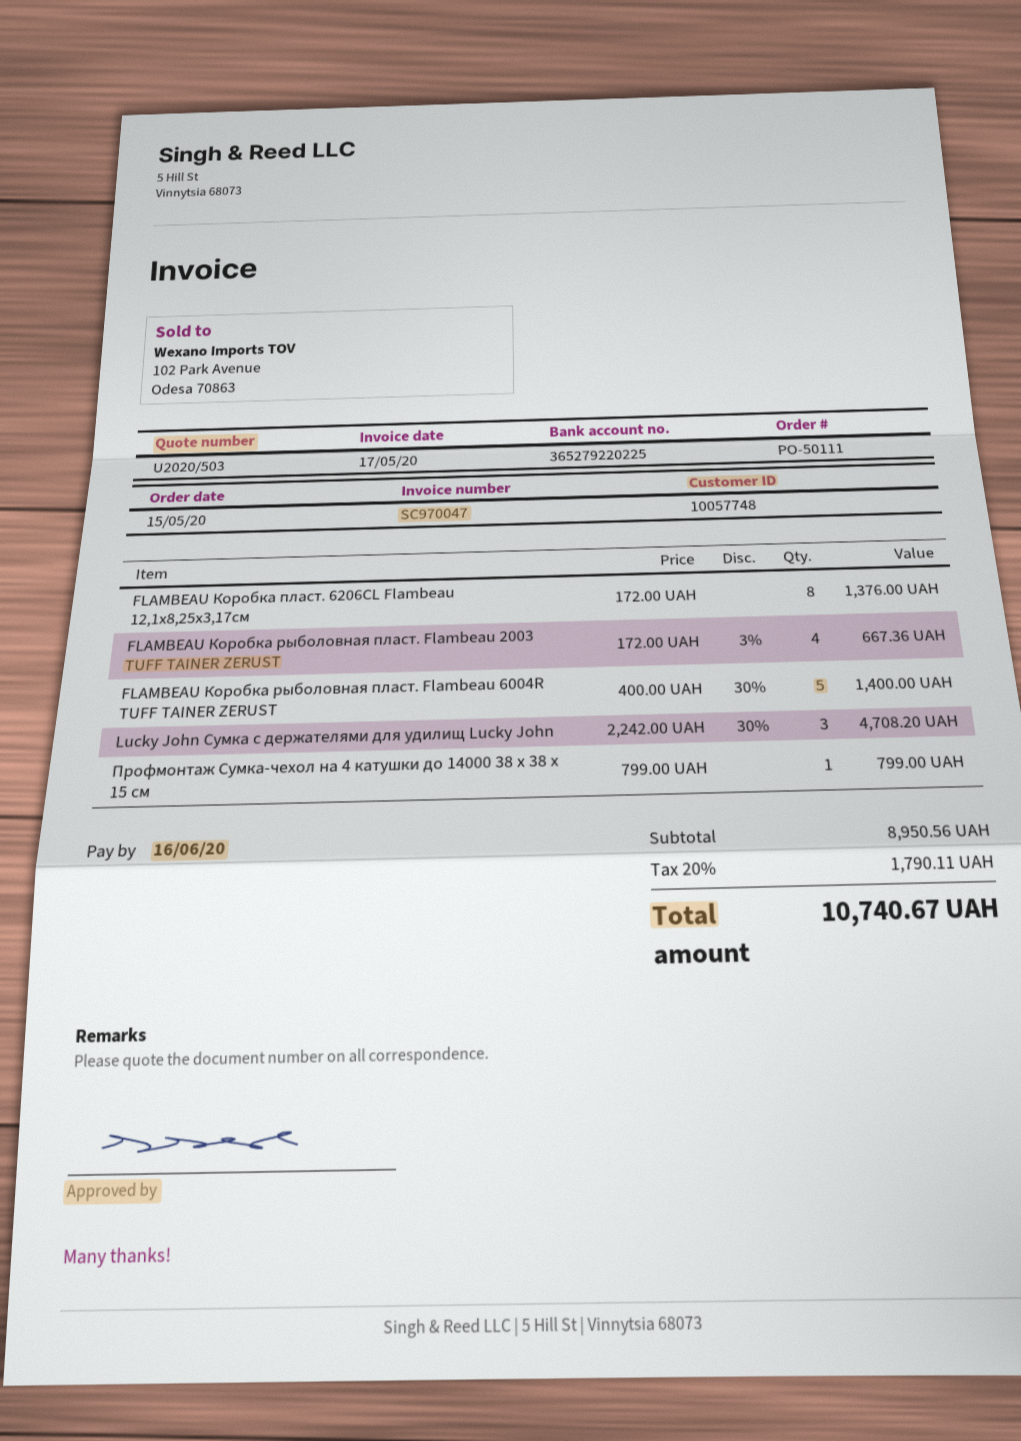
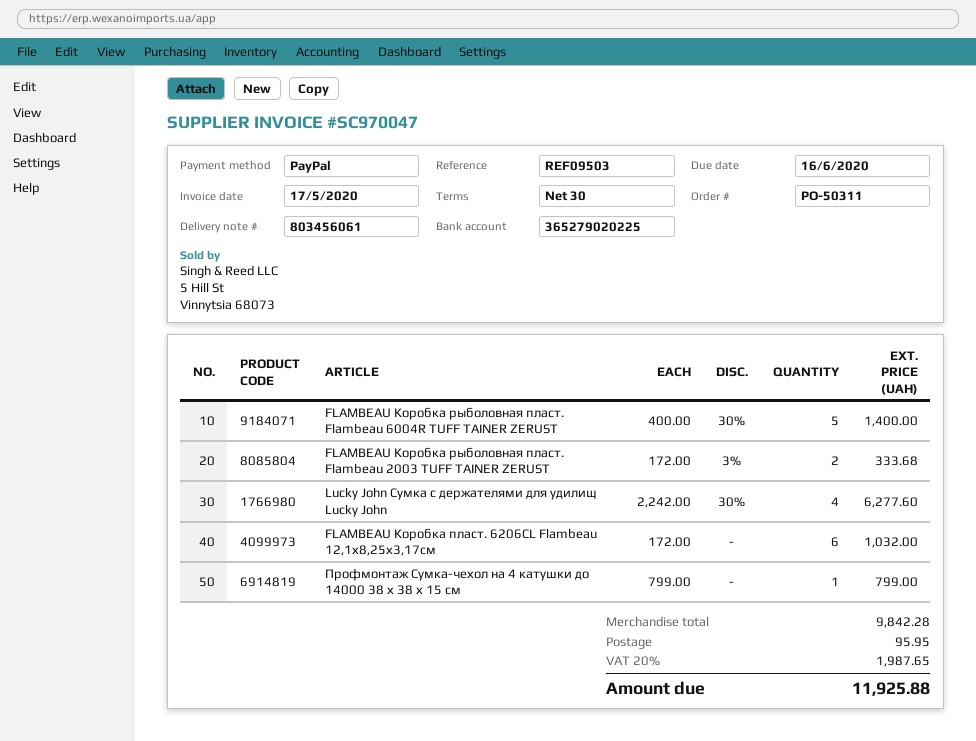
order number: PO-50111 -> PO-50311
bank account: 365279220225 -> 365279020225
FLAMBEAU Коробка пласт. 6206CL Flambeau 12,1х8,25х3,17см: 8 x 172.00 = 1376.00 -> 6 x 172.00 = 1032.00
FLAMBEAU Коробка рыболовная пласт. Flambeau 2003 TUFF TAINER ZERUST: 4 x 172.00 - 3% = 667.36 -> 2 x 172.00 - 3% = 333.68
Lucky John Сумка с держателями для удилищ Lucky John: 3 x 2242.00 - 30% = 4708.20 -> 4 x 2242.00 - 30% = 6277.60
subtotal: 8950.56 -> 9842.28
shipping: none -> 95.95
tax: 20% = 1790.11 -> 20% = 1987.65
total: 10740.67 -> 11925.88

